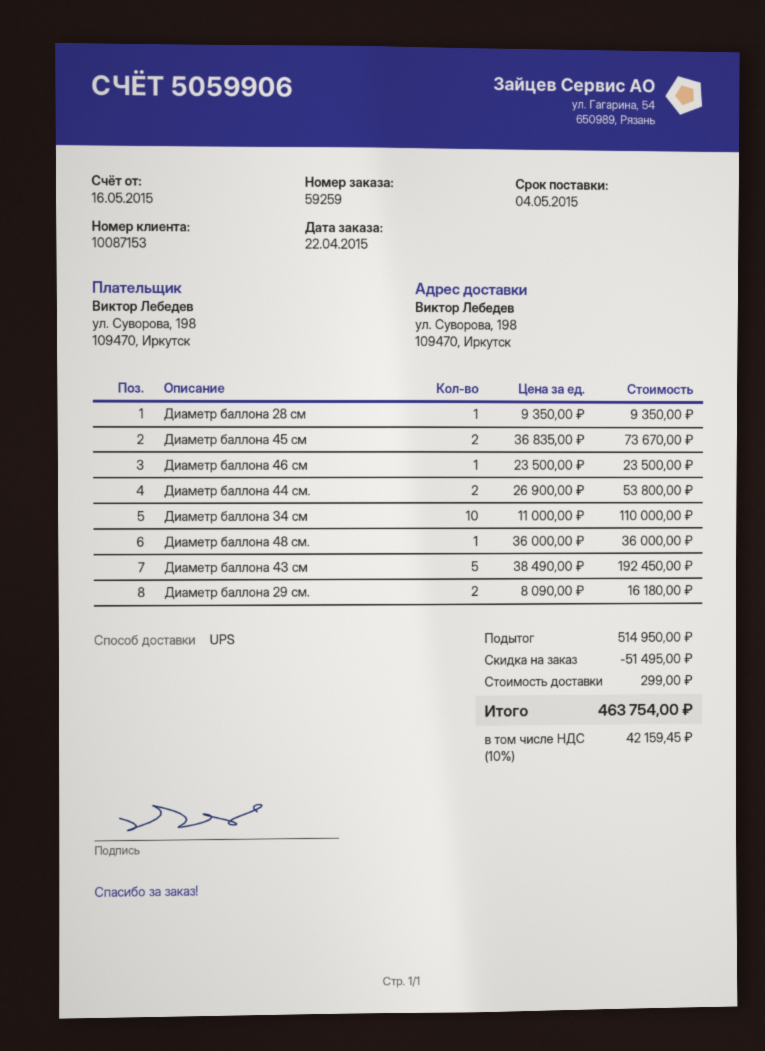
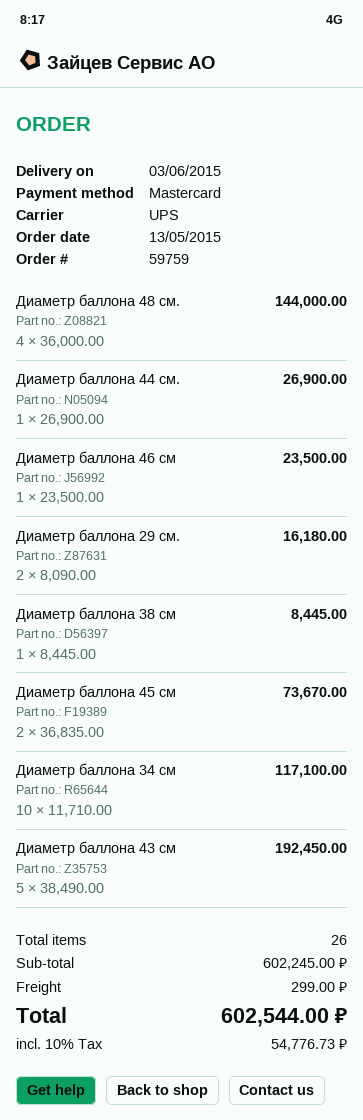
order number: 59259 -> 59759
order date: 2015-04-22 -> 2015-05-13
delivery date: 2015-05-04 -> 2015-06-03
Диаметр баллона 28 см: 1 x 9350.00 = 9350.00 -> none
Диаметр баллона 44 см.: 2 x 26900.00 = 53800.00 -> 1 x 26900.00 = 26900.00
Диаметр баллона 34 см: 10 x 11000.00 = 110000.00 -> 10 x 11710.00 = 117100.00
Диаметр баллона 48 см.: 1 x 36000.00 = 36000.00 -> 4 x 36000.00 = 144000.00
Диаметр баллона 38 см: none -> 1 x 8445.00 = 8445.00
subtotal: 514950.00 -> 602245.00
discount: 51495.00 -> none
tax: 10% = 42159.45 -> 10% = 54776.73
total: 463754.00 -> 602544.00

